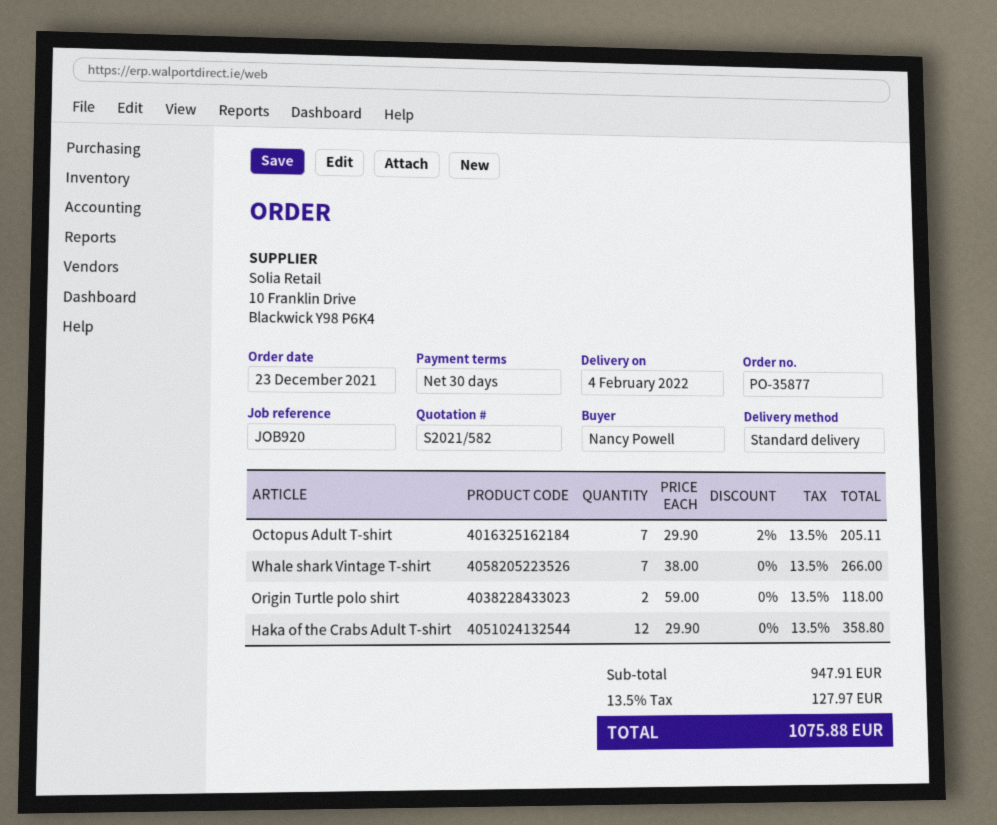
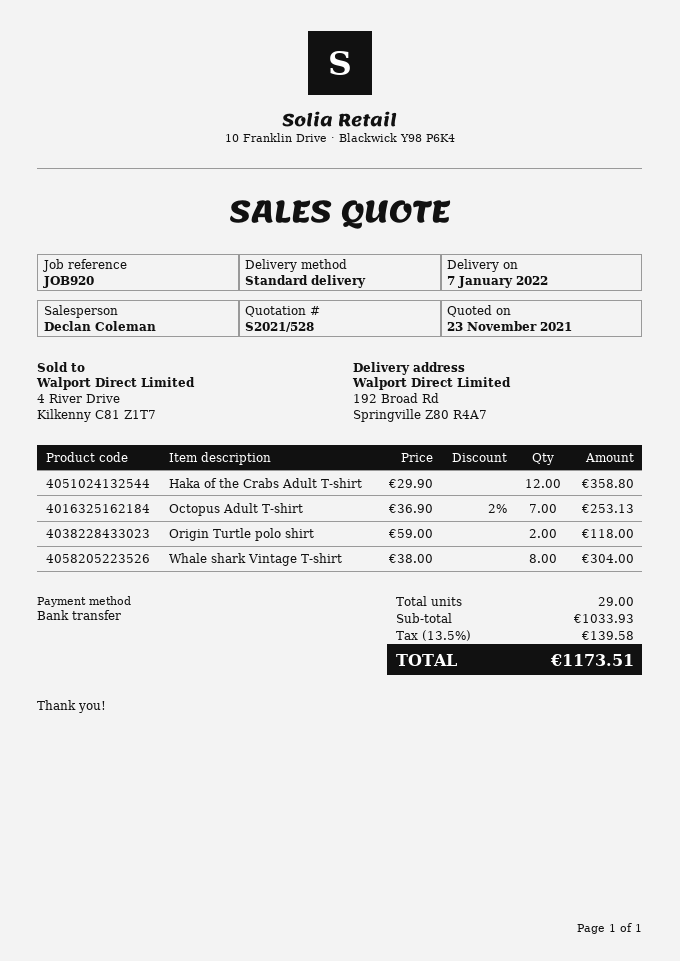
quote number: S2021/582 -> S2021/528
delivery date: 2022-02-04 -> 2022-01-07
Octopus Adult T-shirt: 7 x 29.90 - 2% = 205.11 -> 7 x 36.90 - 2% = 253.13
Whale shark Vintage T-shirt: 7 x 38.00 = 266.00 -> 8 x 38.00 = 304.00
subtotal: 947.91 -> 1033.93
tax: 13.5% = 127.97 -> 13.5% = 139.58
total: 1075.88 -> 1173.51

